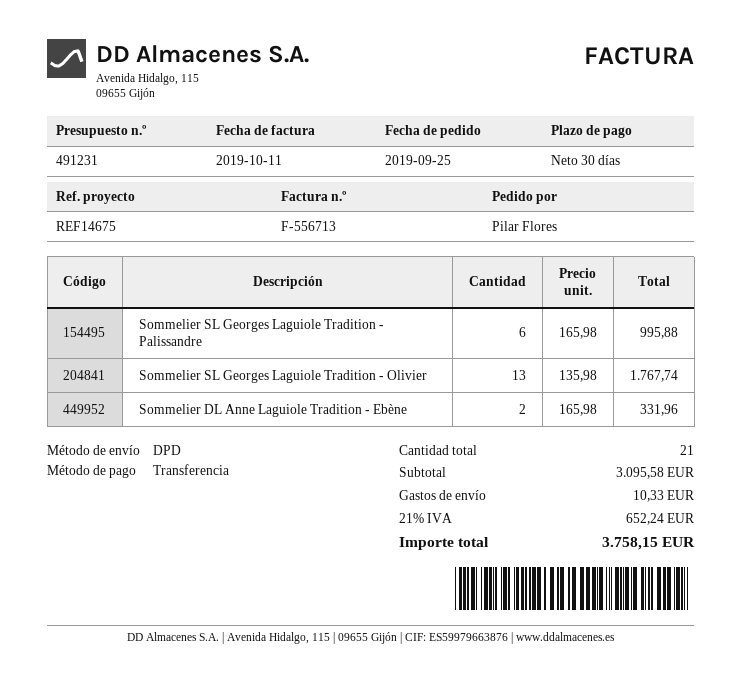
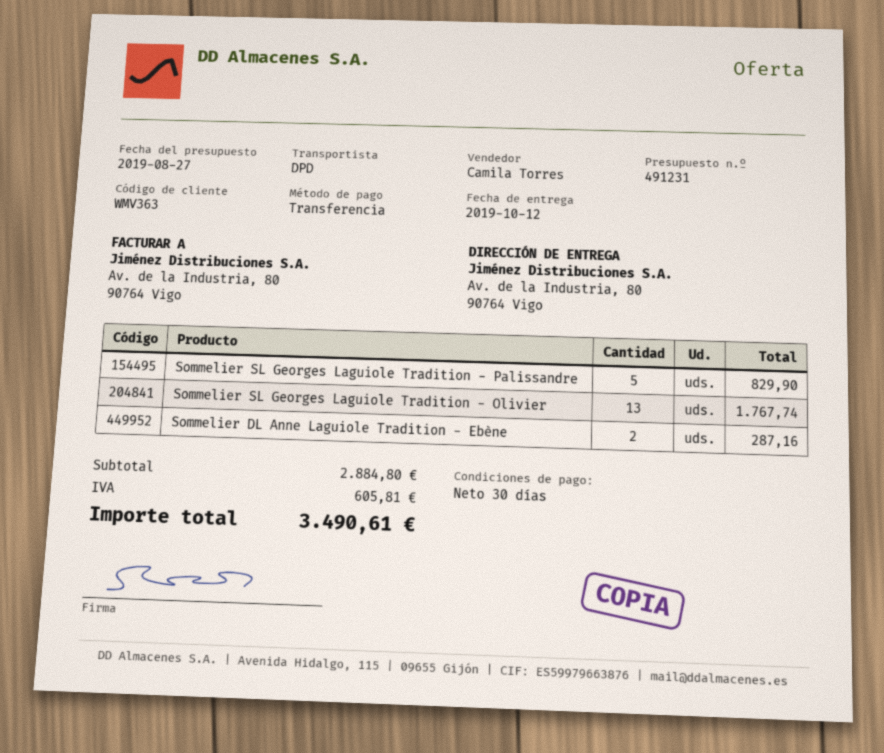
Sommelier SL Georges Laguiole Tradition - Palissandre: 6 for 995.88 -> 5 for 829.90
Sommelier DL Anne Laguiole Tradition - Ebène: 2 for 331.96 -> 2 for 287.16
subtotal: 3095.58 -> 2884.80
shipping: 10.33 -> none
tax: 652.24 -> 605.81
total: 3758.15 -> 3490.61

